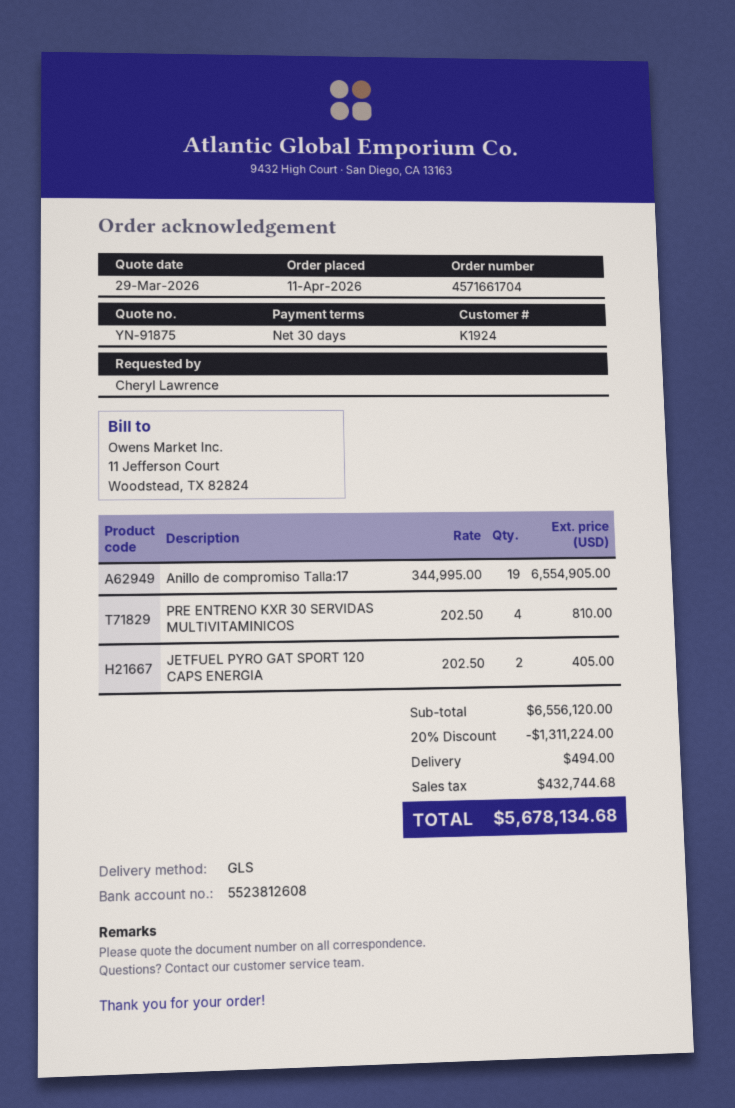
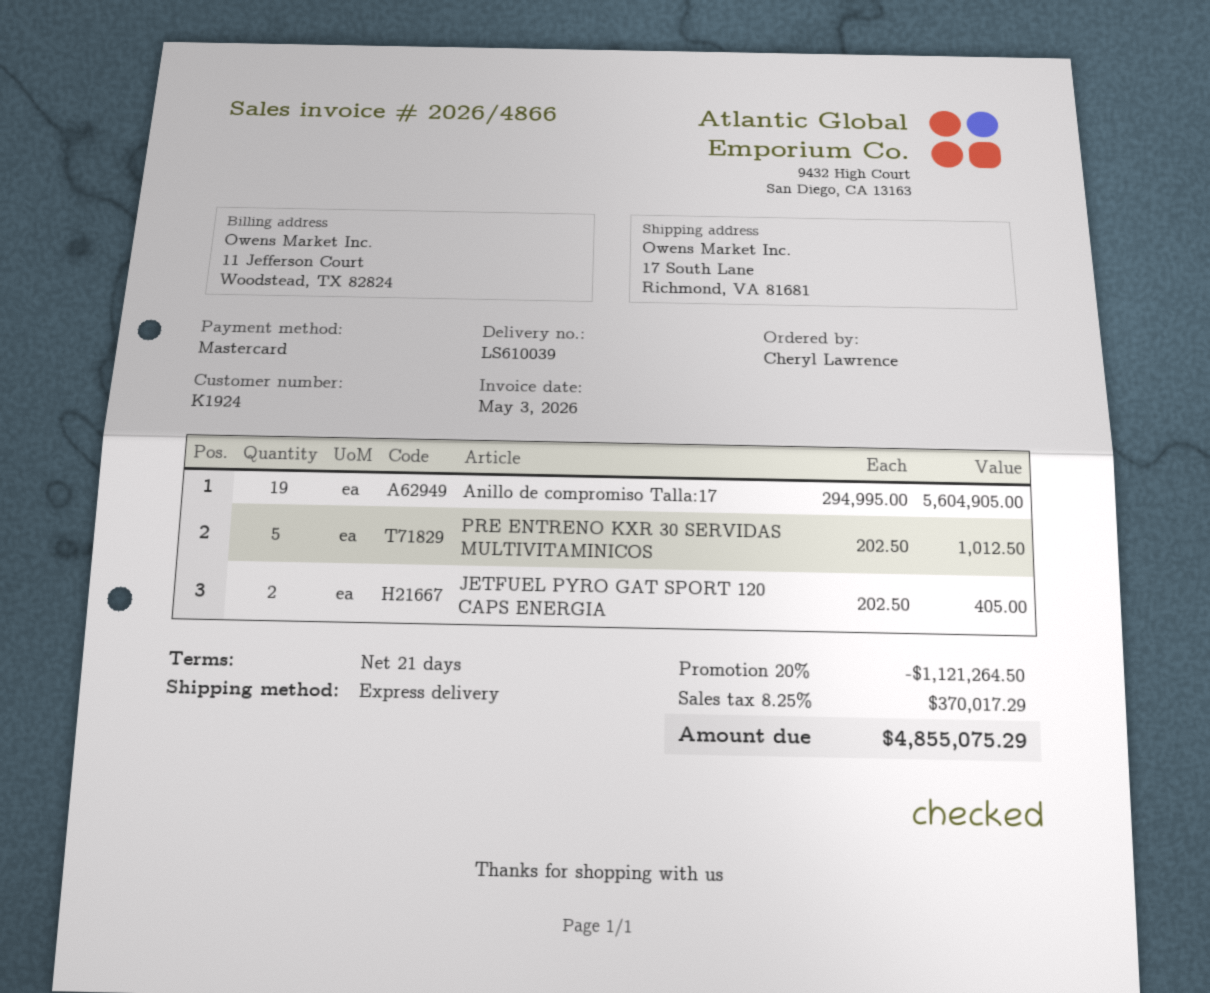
payment terms: 30 days -> 21 days
shipping method: GLS -> express
Anillo de compromiso Talla:17: 19 x 344995.00 = 6554905.00 -> 19 x 294995.00 = 5604905.00
PRE ENTRENO KXR 30 SERVIDAS MULTIVITAMINICOS: 4 x 202.50 = 810.00 -> 5 x 202.50 = 1012.50
discount: 20% = 1311224.00 -> 20% = 1121264.50
shipping: 494.00 -> none
tax: 432744.68 -> 370017.29
total: 5678134.68 -> 4855075.29

